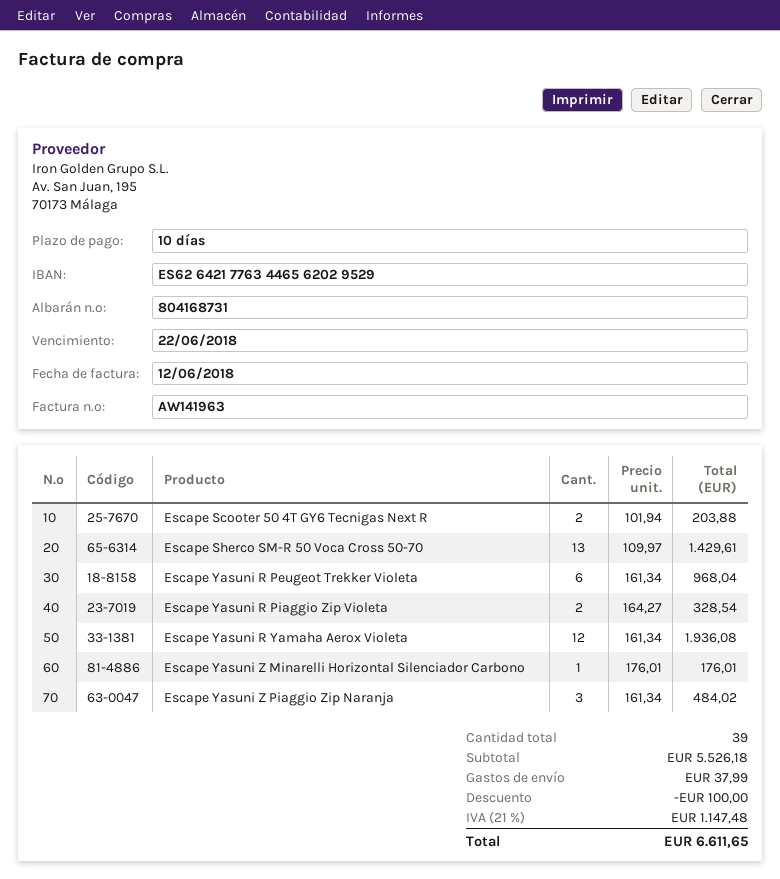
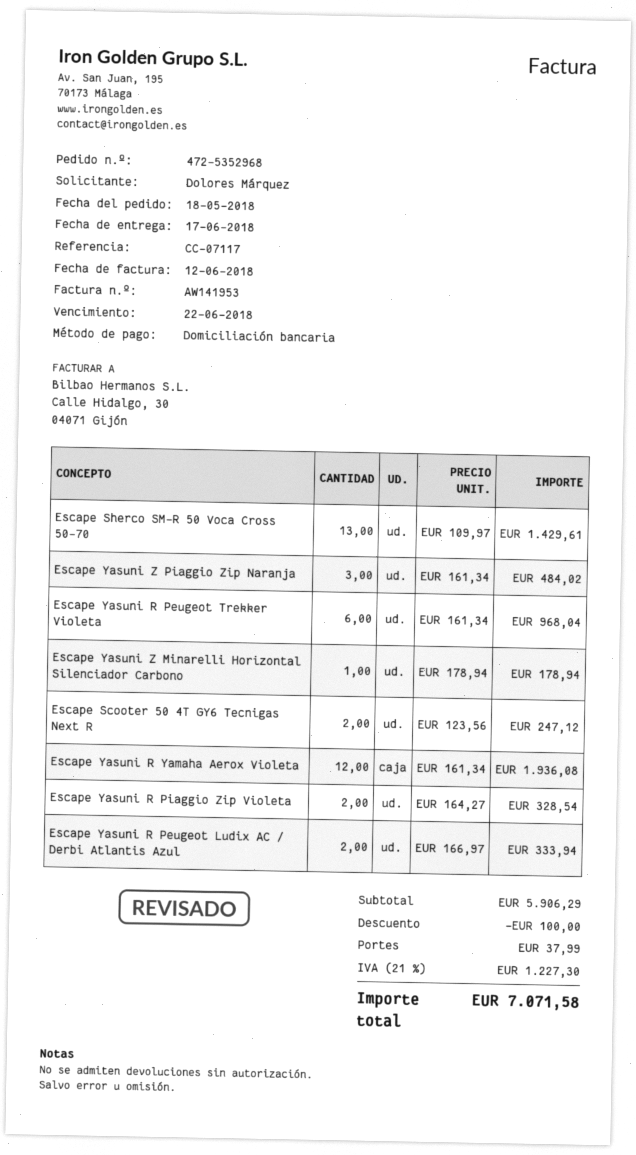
invoice number: AW141963 -> AW141953
Escape Scooter 50 4T GY6 Tecnigas Next R: 2 x 101.94 = 203.88 -> 2 x 123.56 = 247.12
Escape Yasuni Z Minarelli Horizontal Silenciador Carbono: 1 x 176.01 = 176.01 -> 1 x 178.94 = 178.94
Escape Yasuni R Peugeot Ludix AC / Derbi Atlantis Azul: none -> 2 x 166.97 = 333.94
subtotal: 5526.18 -> 5906.29
tax: 21% = 1147.48 -> 21% = 1227.30
total: 6611.65 -> 7071.58

